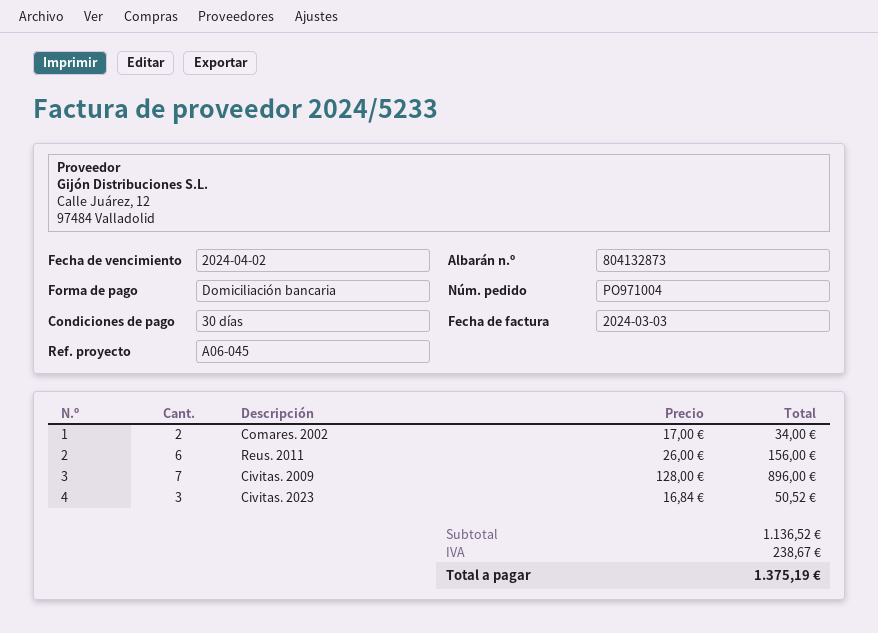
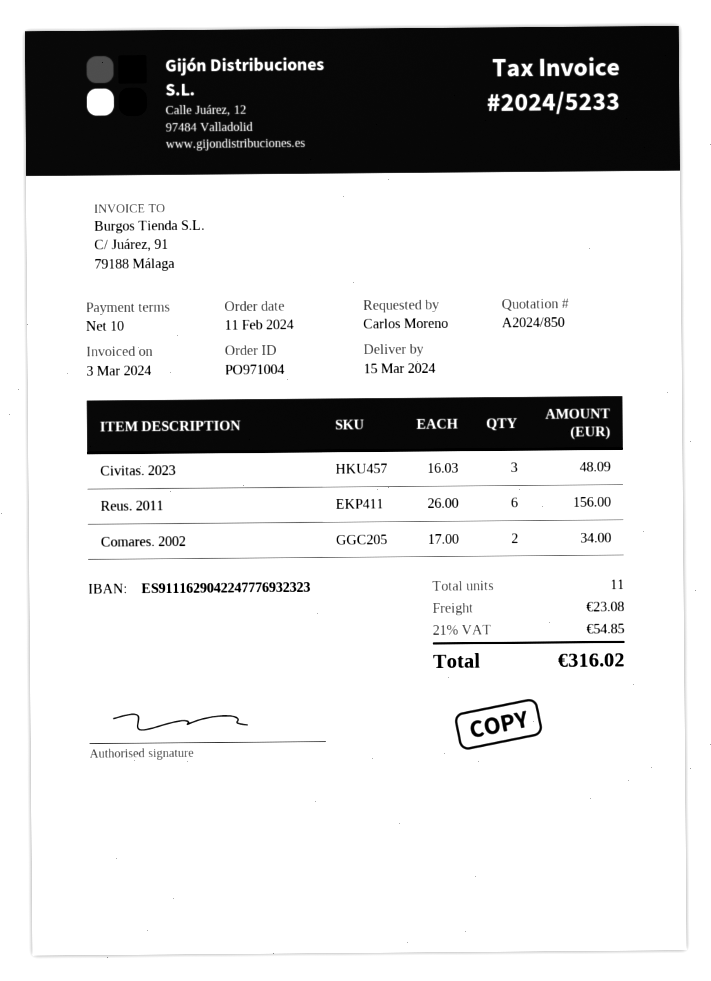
payment terms: 30 days -> 10 days
Civitas. 2009: 7 x 128.00 = 896.00 -> none
Civitas. 2023: 3 x 16.84 = 50.52 -> 3 x 16.03 = 48.09
shipping: none -> 23.08
tax: 238.67 -> 54.85
total: 1375.19 -> 316.02

